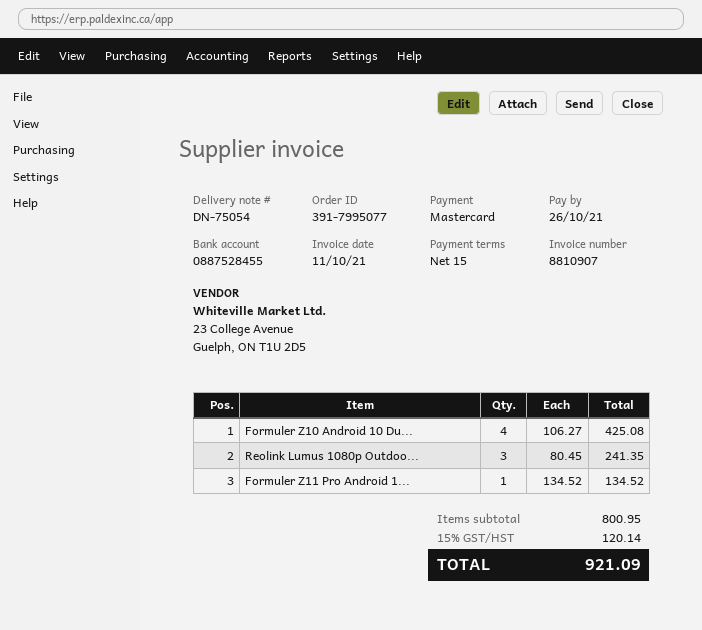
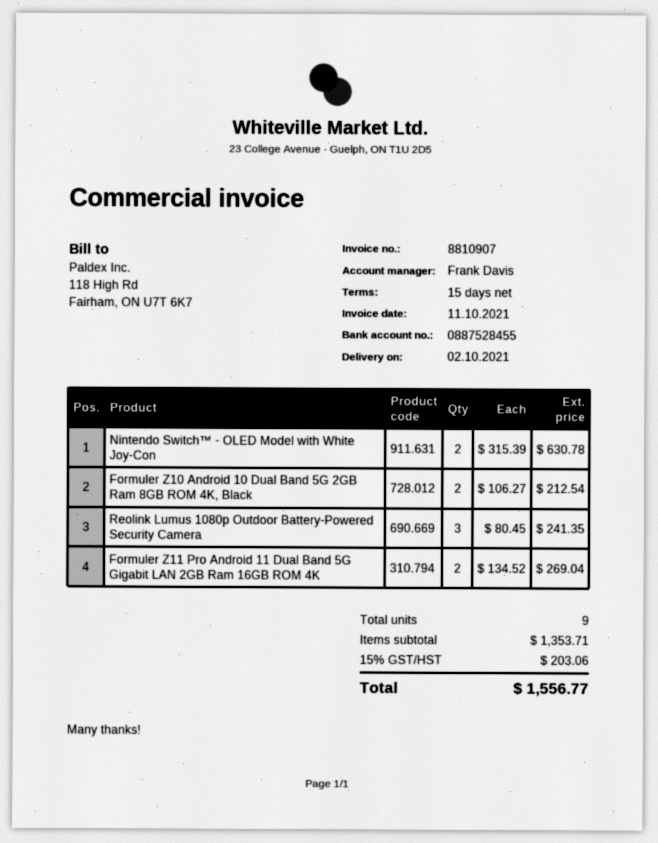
Formuler Z10 Android 10 Du...: 4 x 106.27 = 425.08 -> 2 x 106.27 = 212.54
Formuler Z11 Pro Android 1...: 1 x 134.52 = 134.52 -> 2 x 134.52 = 269.04
Nintendo Switch™ - OLED Model with White Joy-Con: none -> 2 x 315.39 = 630.78
subtotal: 800.95 -> 1353.71
tax: 15% = 120.14 -> 15% = 203.06
total: 921.09 -> 1556.77

